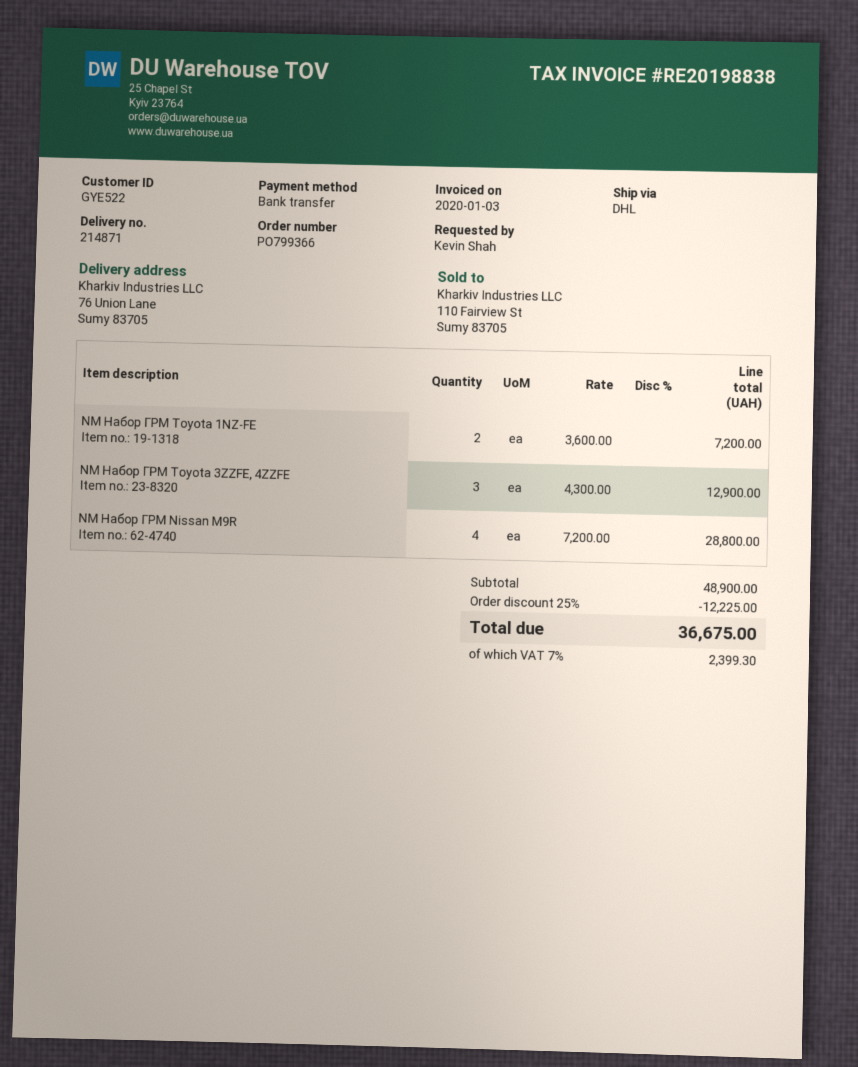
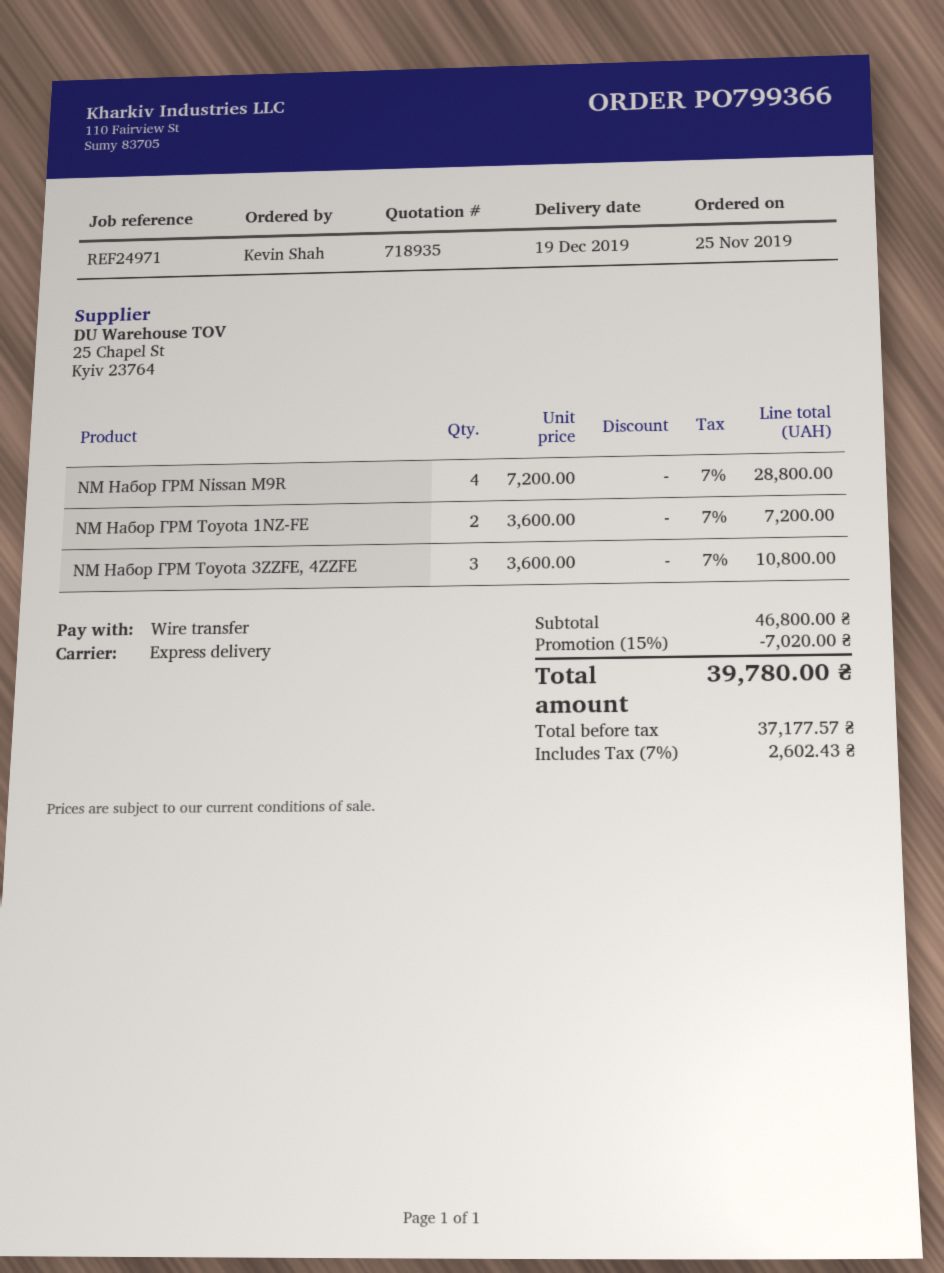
shipping method: DHL -> express
NM Набор ГРМ Toyota 3ZZFE, 4ZZFE: 3 x 4300.00 = 12900.00 -> 3 x 3600.00 = 10800.00
subtotal: 48900.00 -> 46800.00
discount: 25% = 12225.00 -> 15% = 7020.00
tax: 7% = 2399.30 -> 7% = 2602.43
total: 36675.00 -> 39780.00

